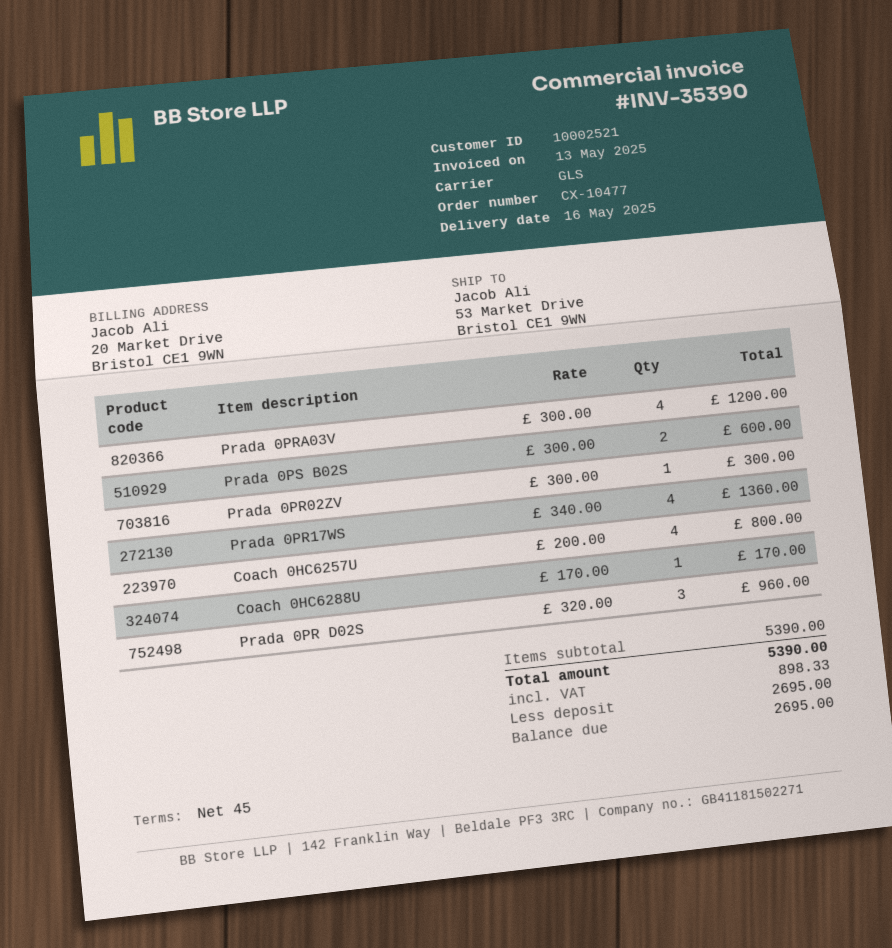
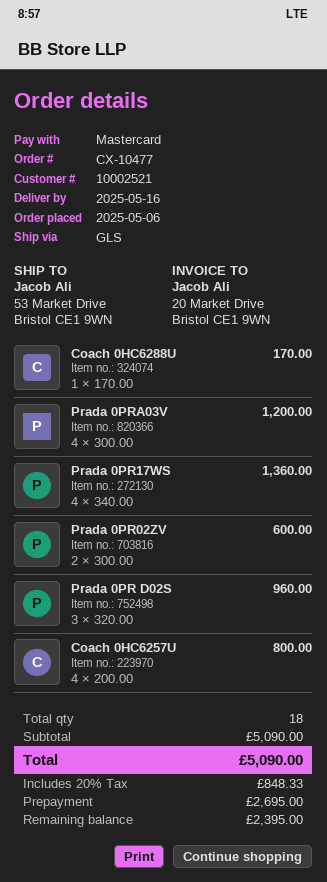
Prada 0PS B02S: 2 x 300.00 = 600.00 -> none
Prada 0PR02ZV: 1 x 300.00 = 300.00 -> 2 x 300.00 = 600.00
subtotal: 5390.00 -> 5090.00
tax: 898.33 -> 848.33
total: 5390.00 -> 5090.00
balance: 2695.00 -> 2395.00

